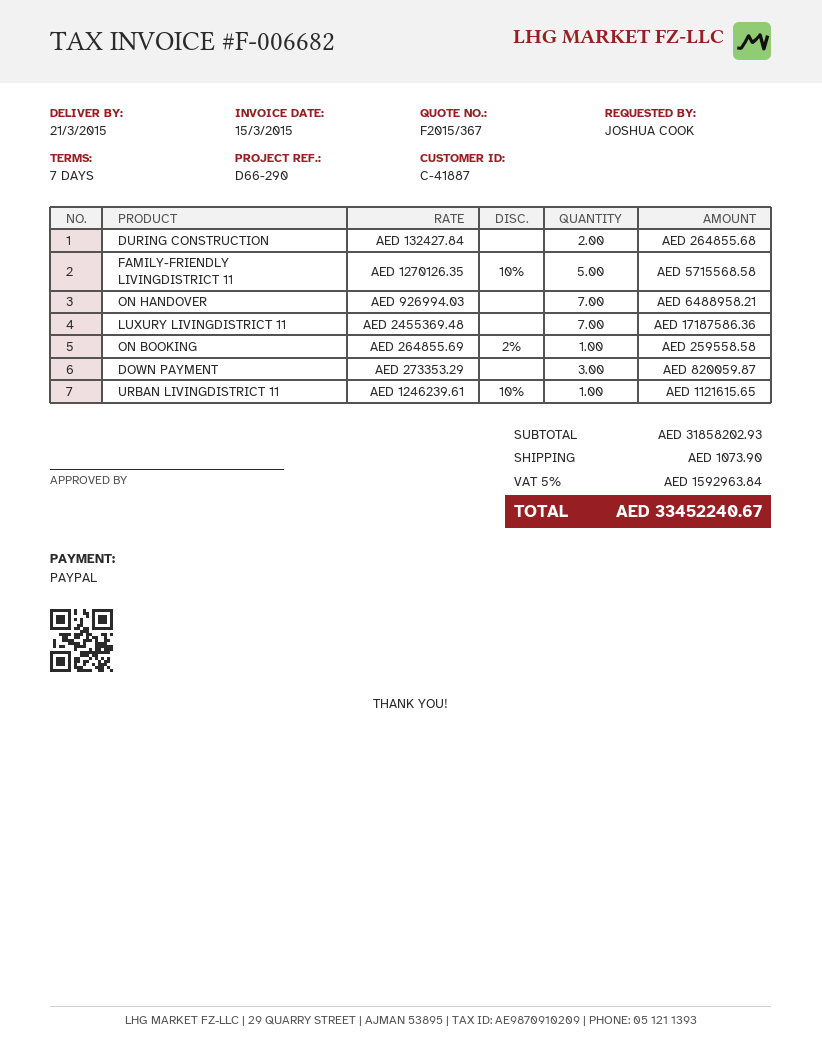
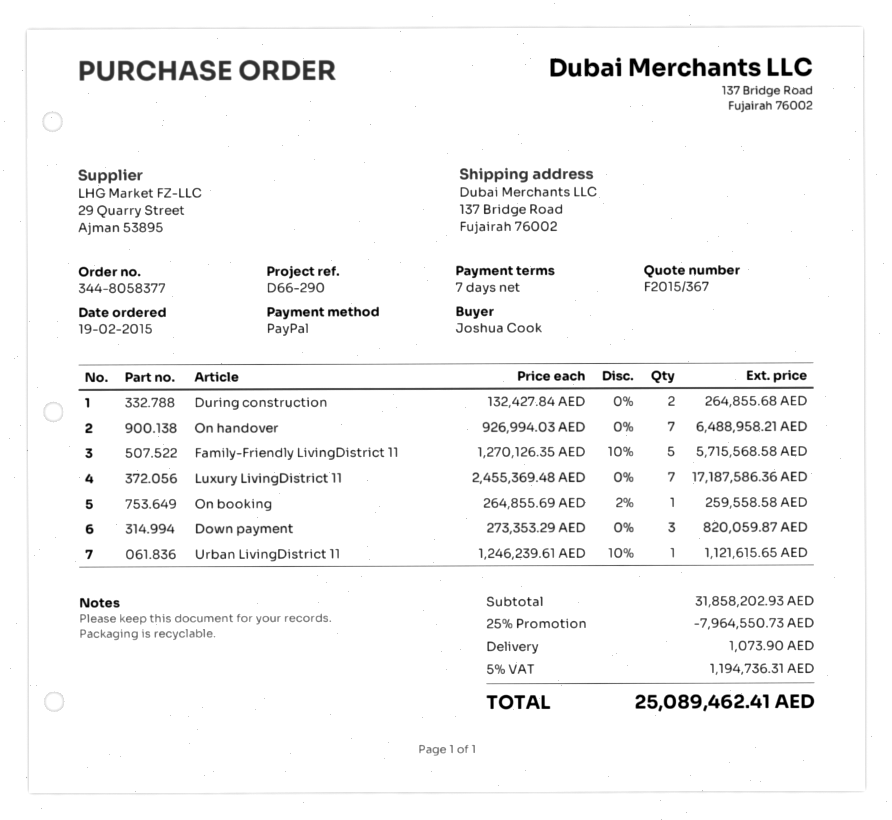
discount: none -> 25% = 7964550.73
tax: 5% = 1592963.84 -> 5% = 1194736.31
total: 33452240.67 -> 25089462.41

